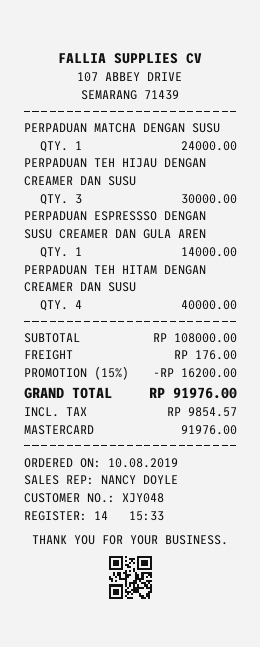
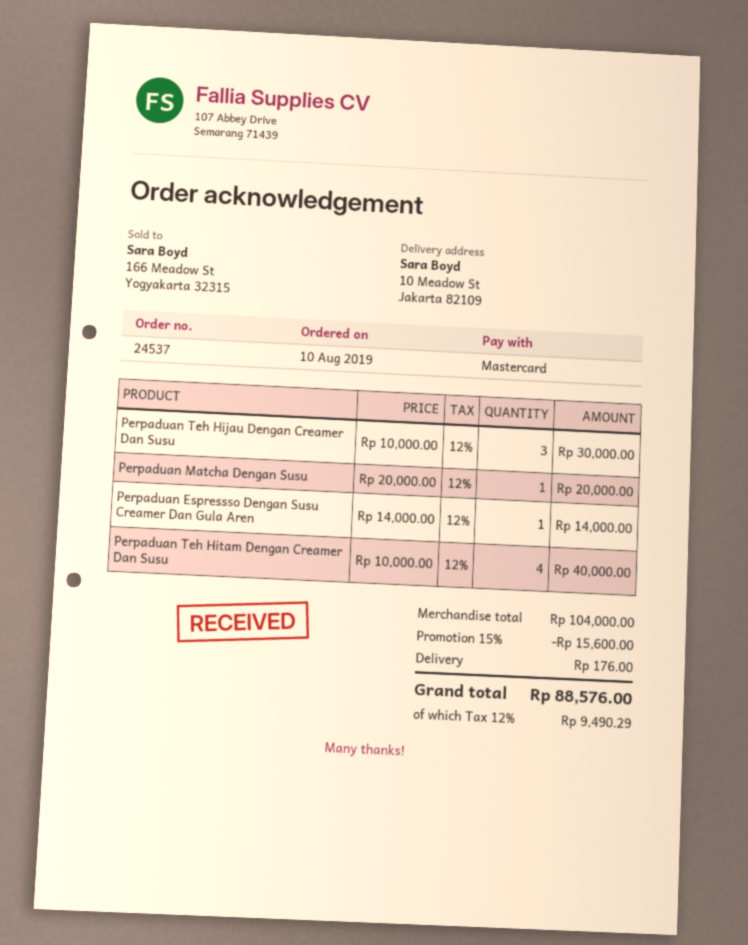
PERPADUAN MATCHA DENGAN SUSU: 1 for 24000.00 -> 1 for 20000.00
subtotal: 108000.00 -> 104000.00
discount: 15% = 16200.00 -> 15% = 15600.00
tax: 9854.57 -> 9490.29
total: 91976.00 -> 88576.00

